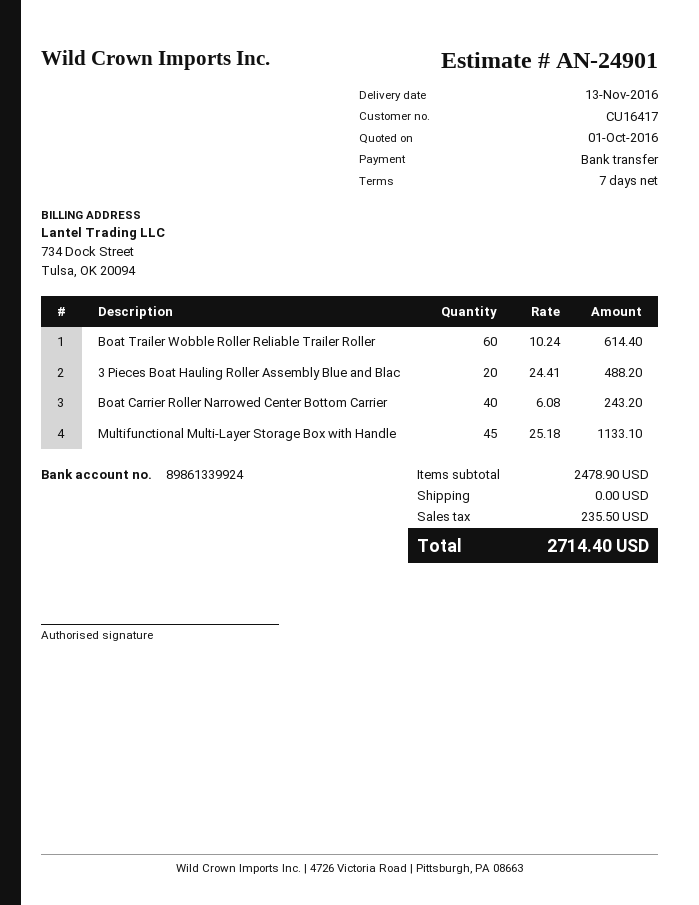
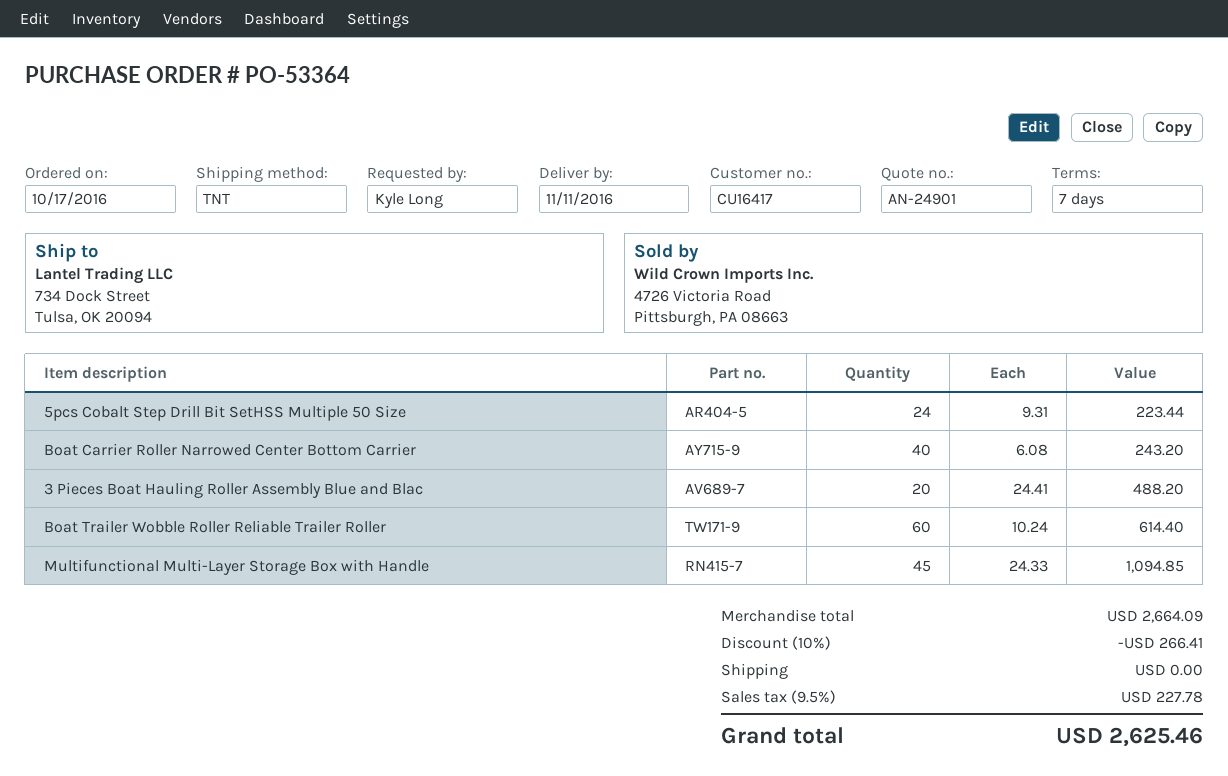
delivery date: 2016-11-13 -> 2016-11-11
Multifunctional Multi-Layer Storage Box with Handle: 45 x 25.18 = 1133.10 -> 45 x 24.33 = 1094.85
5pcs Cobalt Step Drill Bit SetHSS Multiple 50 Size: none -> 24 x 9.31 = 223.44
subtotal: 2478.90 -> 2664.09
discount: none -> 10% = 266.41
tax: 235.50 -> 227.78
total: 2714.40 -> 2625.46

